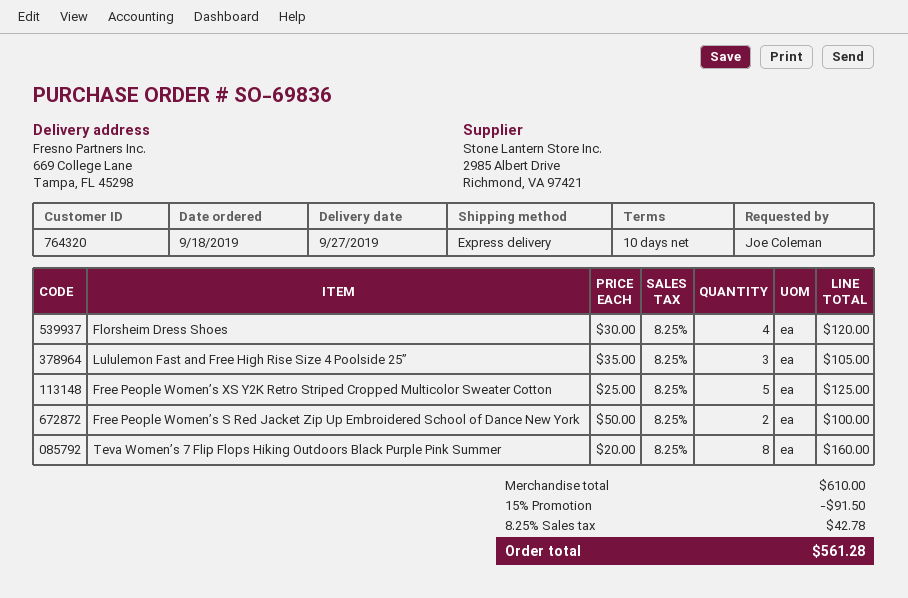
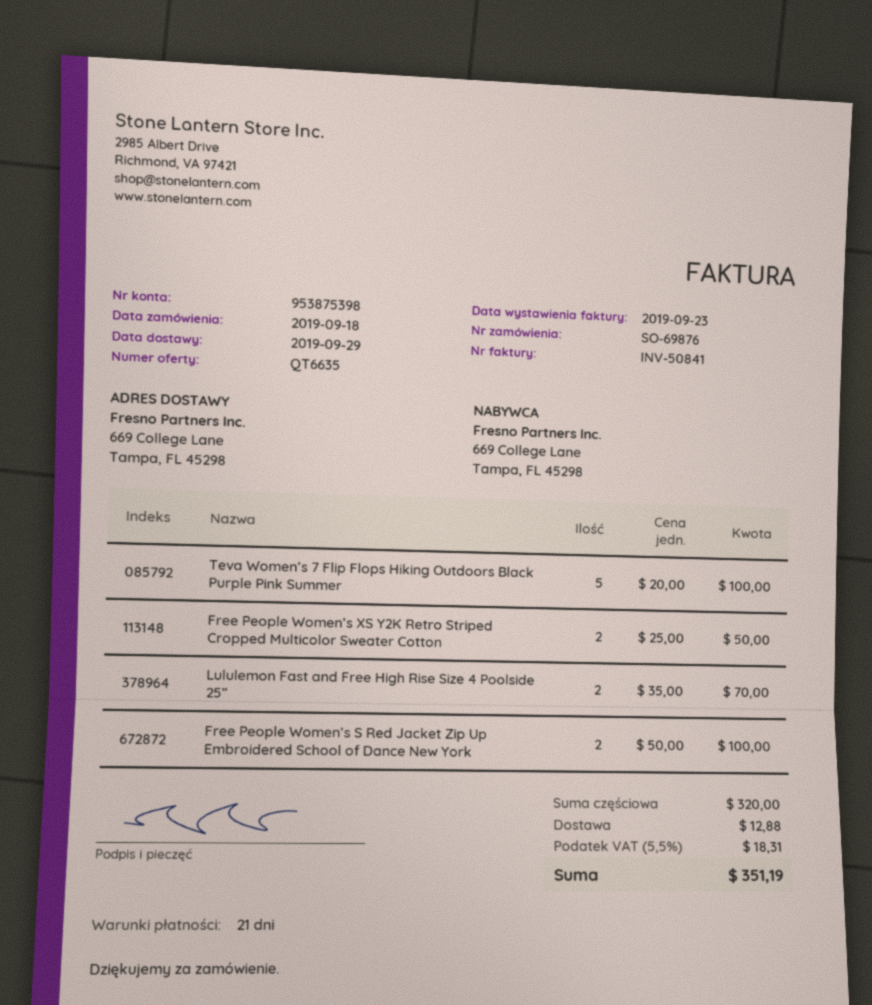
order number: SO-69836 -> SO-69876
delivery date: 2019-09-27 -> 2019-09-29
payment terms: 10 days -> 21 days
Florsheim Dress Shoes: 4 x 30.00 = 120.00 -> none
Lululemon Fast and Free High Rise Size 4 Poolside 25”: 3 x 35.00 = 105.00 -> 2 x 35.00 = 70.00
Free People Women’s XS Y2K Retro Striped Cropped Multicolor Sweater Cotton: 5 x 25.00 = 125.00 -> 2 x 25.00 = 50.00
Teva Women’s 7 Flip Flops Hiking Outdoors Black Purple Pink Summer: 8 x 20.00 = 160.00 -> 5 x 20.00 = 100.00
subtotal: 610.00 -> 320.00
discount: 15% = 91.50 -> none
shipping: none -> 12.88
tax: 8.25% = 42.78 -> 5.5% = 18.31
total: 561.28 -> 351.19

